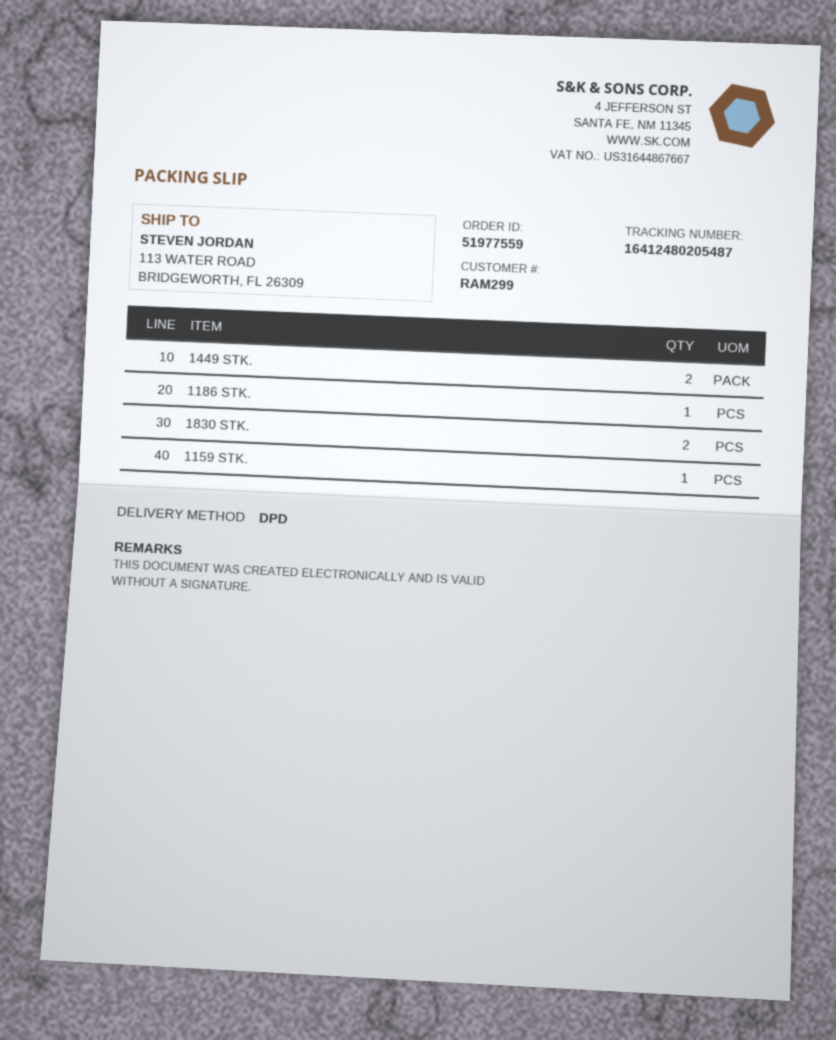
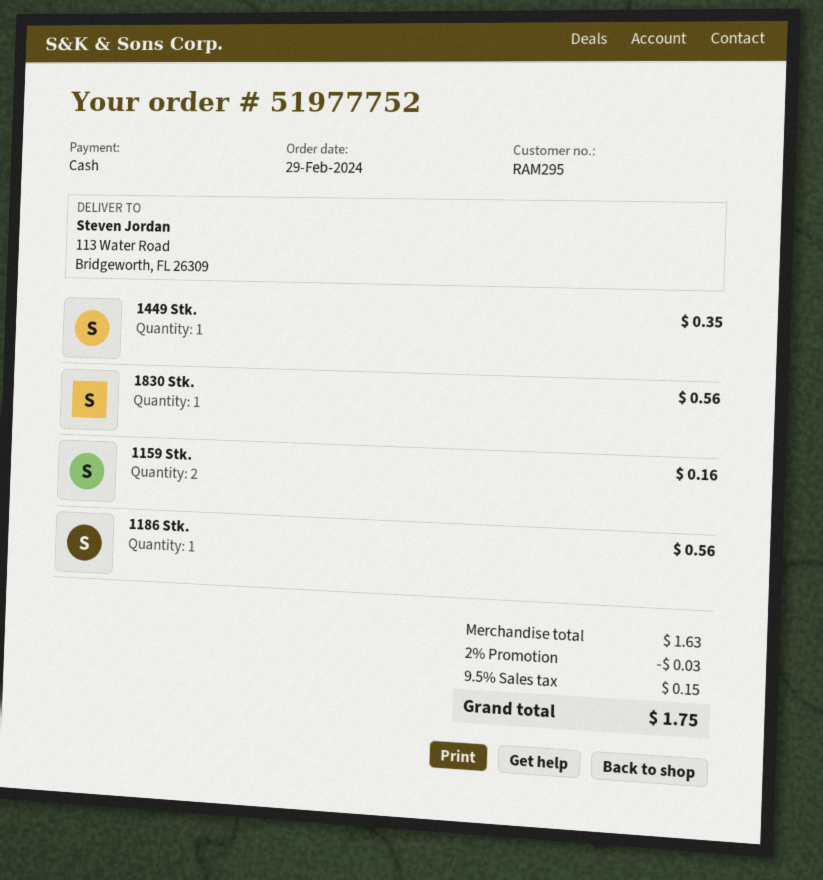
order number: 51977559 -> 51977752
customer number: RAM299 -> RAM295
1449 STK.: 2 -> 1
1830 STK.: 2 -> 1
1159 STK.: 1 -> 2

